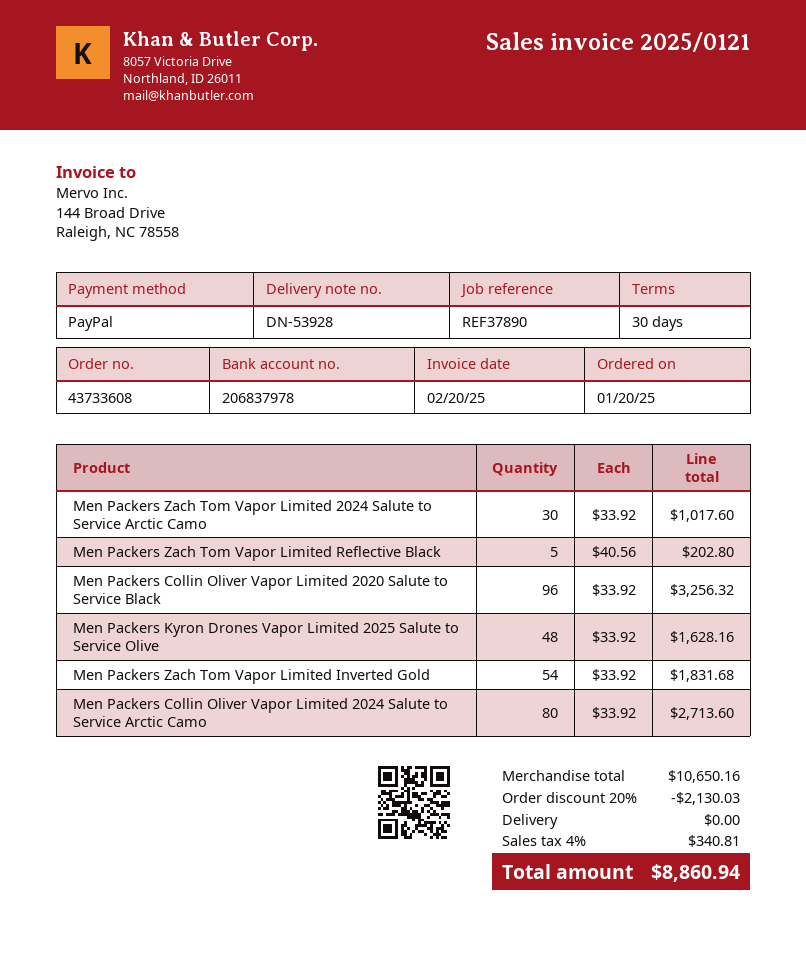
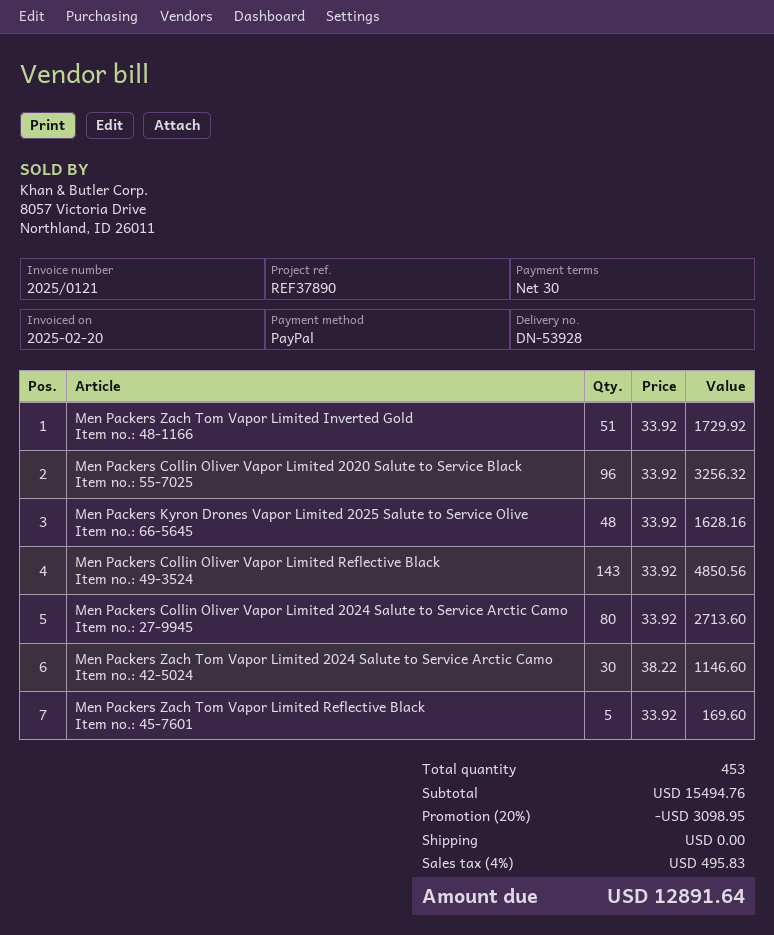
Men Packers Zach Tom Vapor Limited 2024 Salute to Service Arctic Camo: 30 x 33.92 = 1017.60 -> 30 x 38.22 = 1146.60
Men Packers Zach Tom Vapor Limited Reflective Black: 5 x 40.56 = 202.80 -> 5 x 33.92 = 169.60
Men Packers Zach Tom Vapor Limited Inverted Gold: 54 x 33.92 = 1831.68 -> 51 x 33.92 = 1729.92
Men Packers Collin Oliver Vapor Limited Reflective Black: none -> 143 x 33.92 = 4850.56
subtotal: 10650.16 -> 15494.76
discount: 20% = 2130.03 -> 20% = 3098.95
tax: 4% = 340.81 -> 4% = 495.83
total: 8860.94 -> 12891.64

